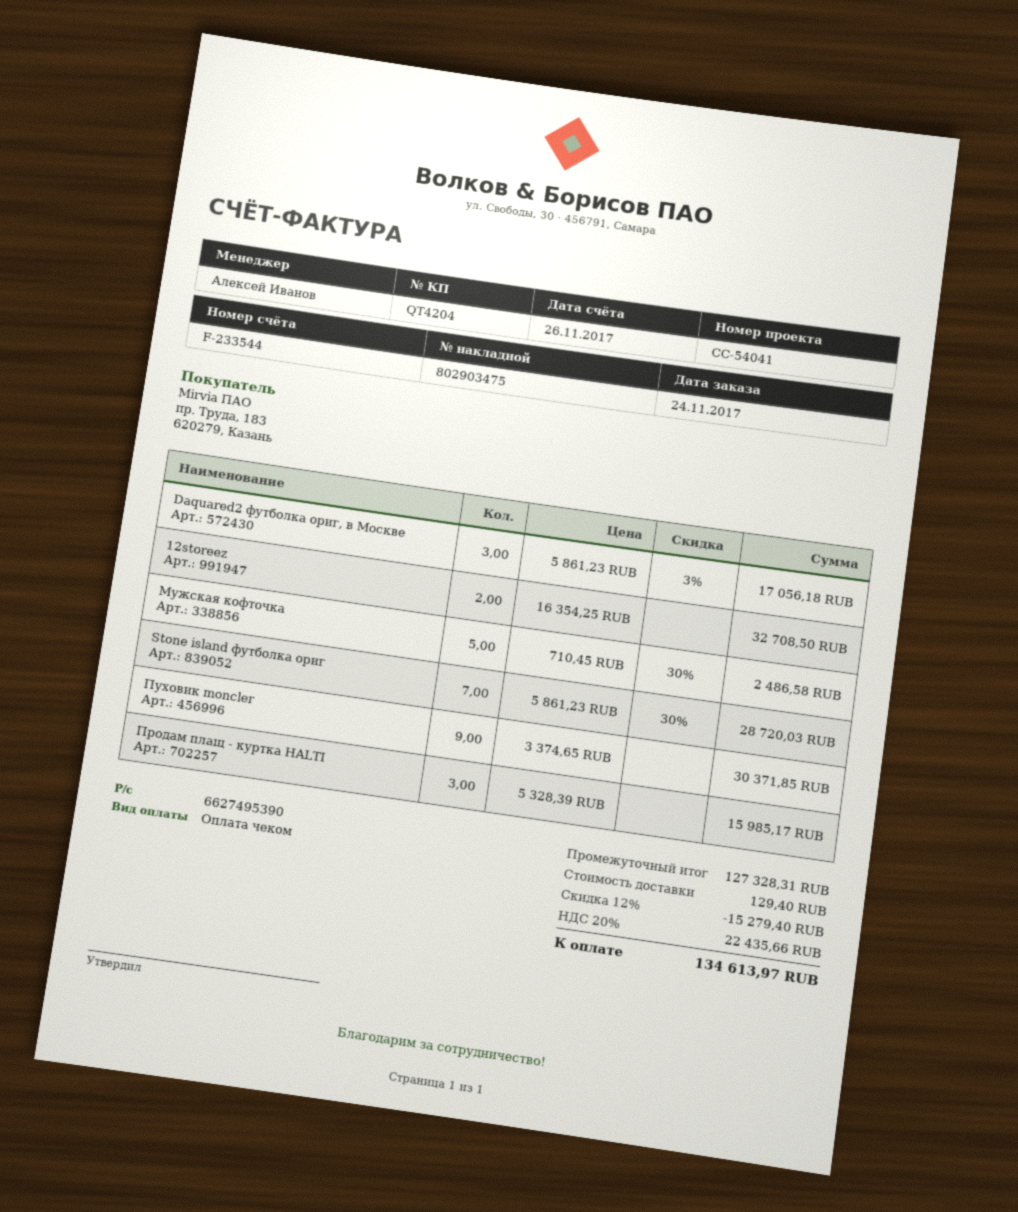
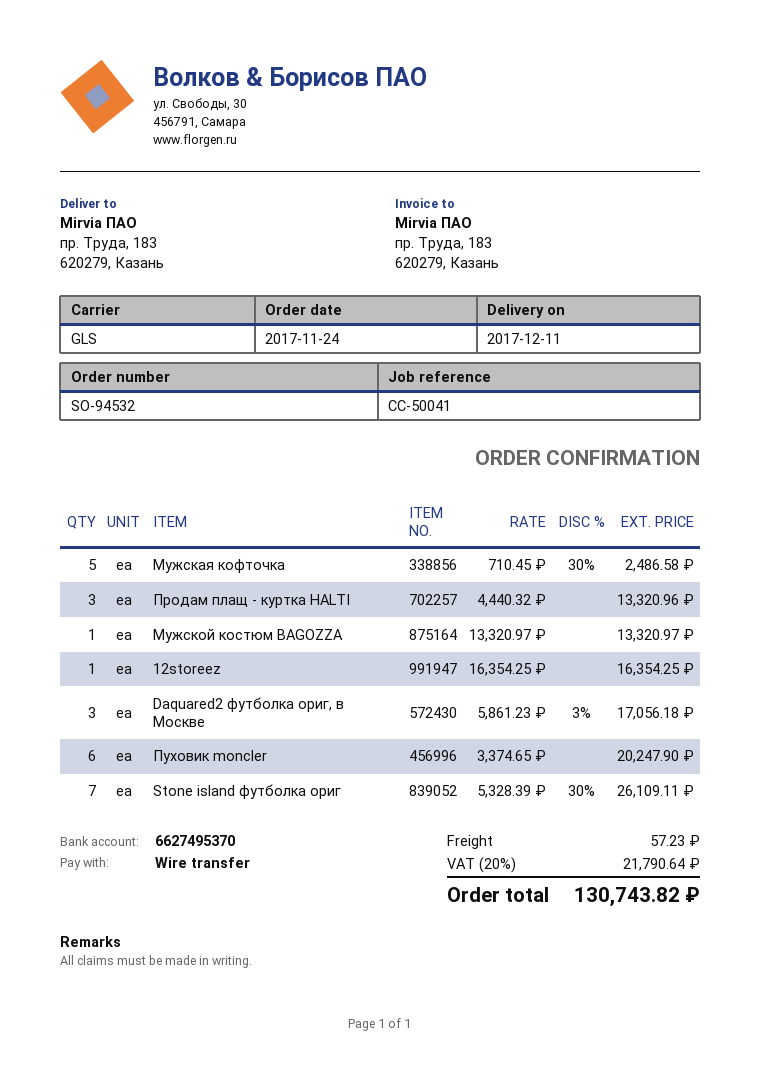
reference: CC-54041 -> CC-50041
payment method: cheque -> bank transfer
bank account: 6627495390 -> 6627495370
12storeez: 2 x 16354.25 = 32708.50 -> 1 x 16354.25 = 16354.25
Stone island футболка ориг: 7 x 5861.23 - 30% = 28720.03 -> 7 x 5328.39 - 30% = 26109.11
Пуховик moncler: 9 x 3374.65 = 30371.85 -> 6 x 3374.65 = 20247.90
Продам плащ - куртка HALTI: 3 x 5328.39 = 15985.17 -> 3 x 4440.32 = 13320.96
Мужской костюм BAGOZZA: none -> 1 x 13320.97 = 13320.97
discount: 12% = 15279.40 -> none
shipping: 129.40 -> 57.23
tax: 20% = 22435.66 -> 20% = 21790.64
total: 134613.97 -> 130743.82

